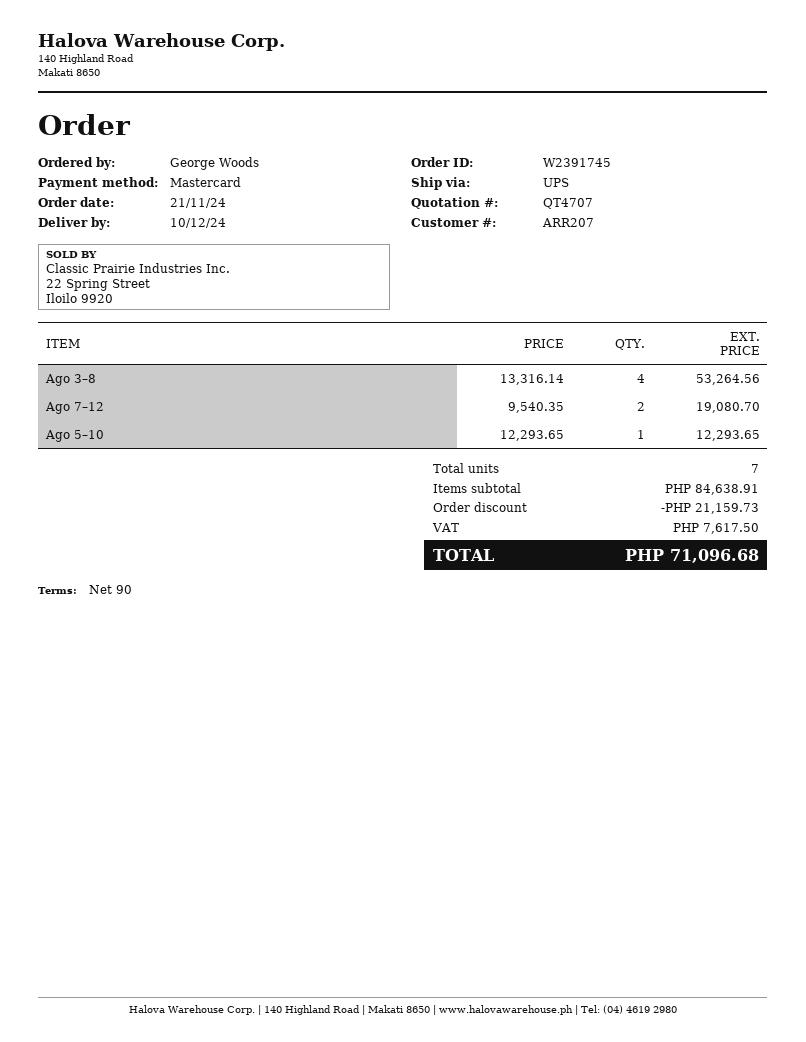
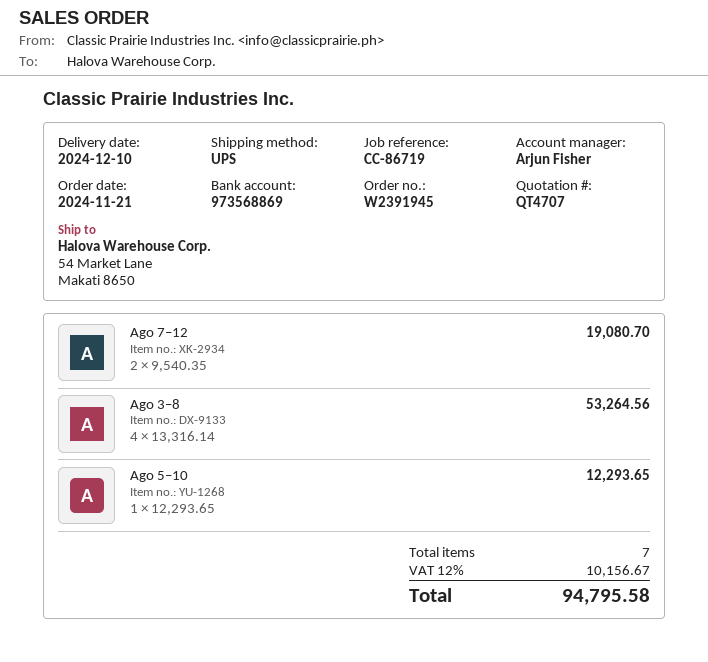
order number: W2391745 -> W2391945
discount: 21159.73 -> none
tax: 7617.50 -> 10156.67
total: 71096.68 -> 94795.58

